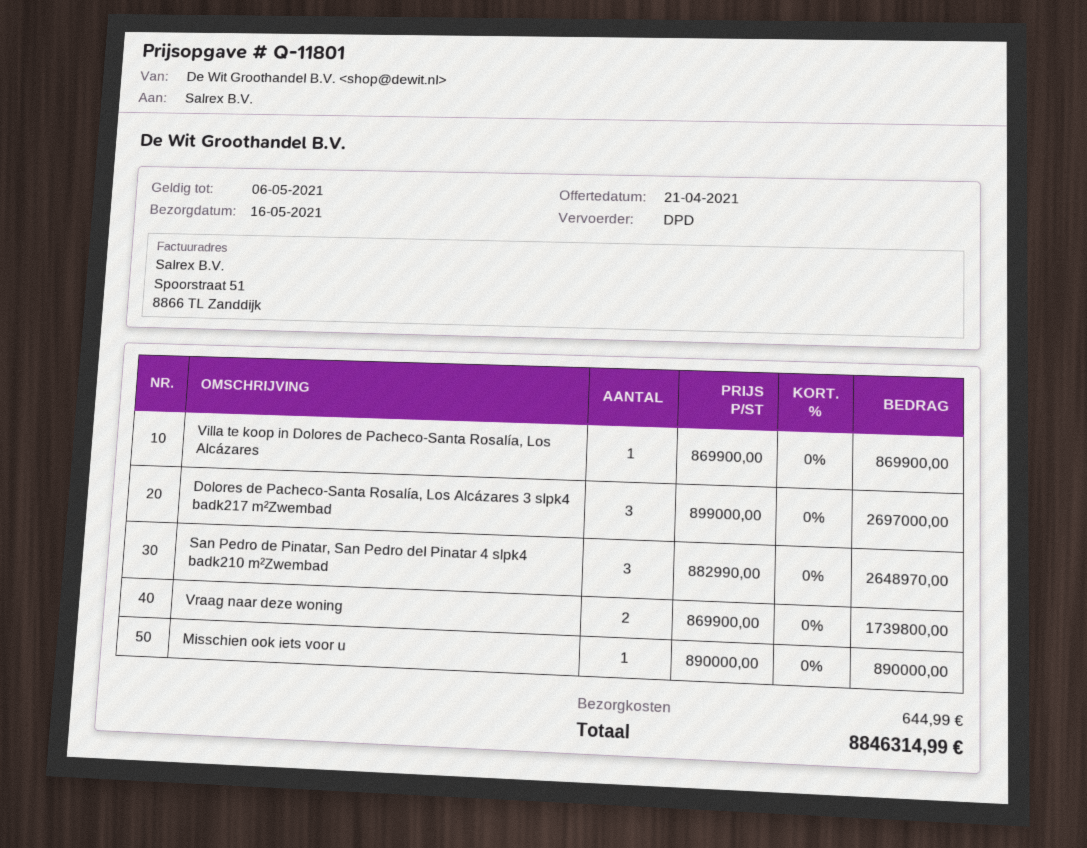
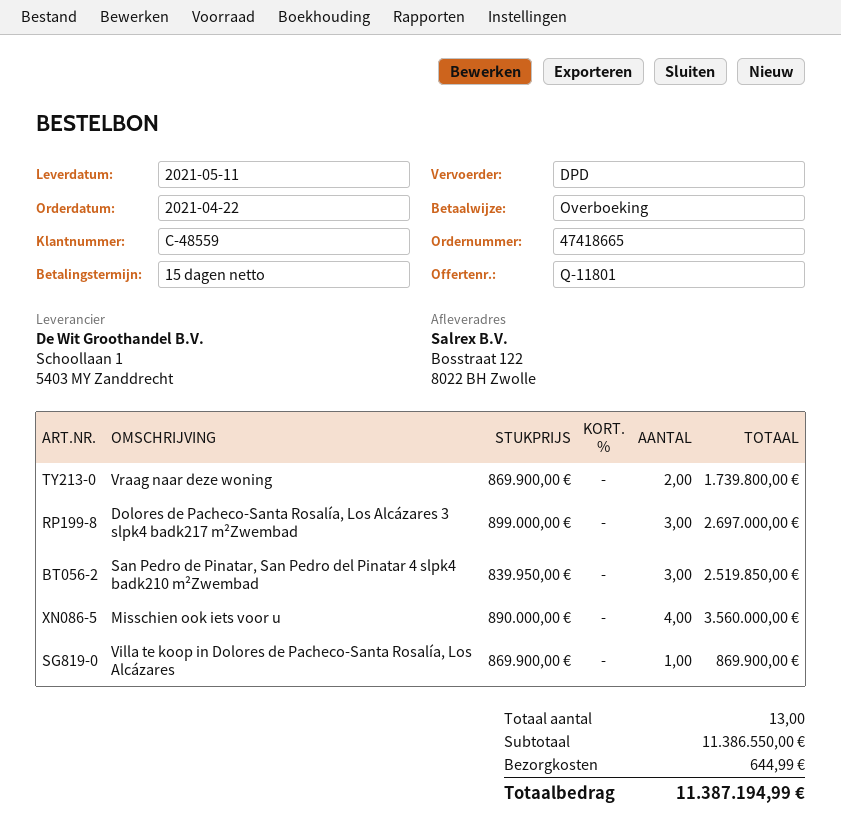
delivery date: 2021-05-16 -> 2021-05-11
San Pedro de Pinatar, San Pedro del Pinatar 4 slpk4 badk210 m²Zwembad: 3 x 882990.00 = 2648970.00 -> 3 x 839950.00 = 2519850.00
Misschien ook iets voor u: 1 x 890000.00 = 890000.00 -> 4 x 890000.00 = 3560000.00
total: 8846314.99 -> 11387194.99

